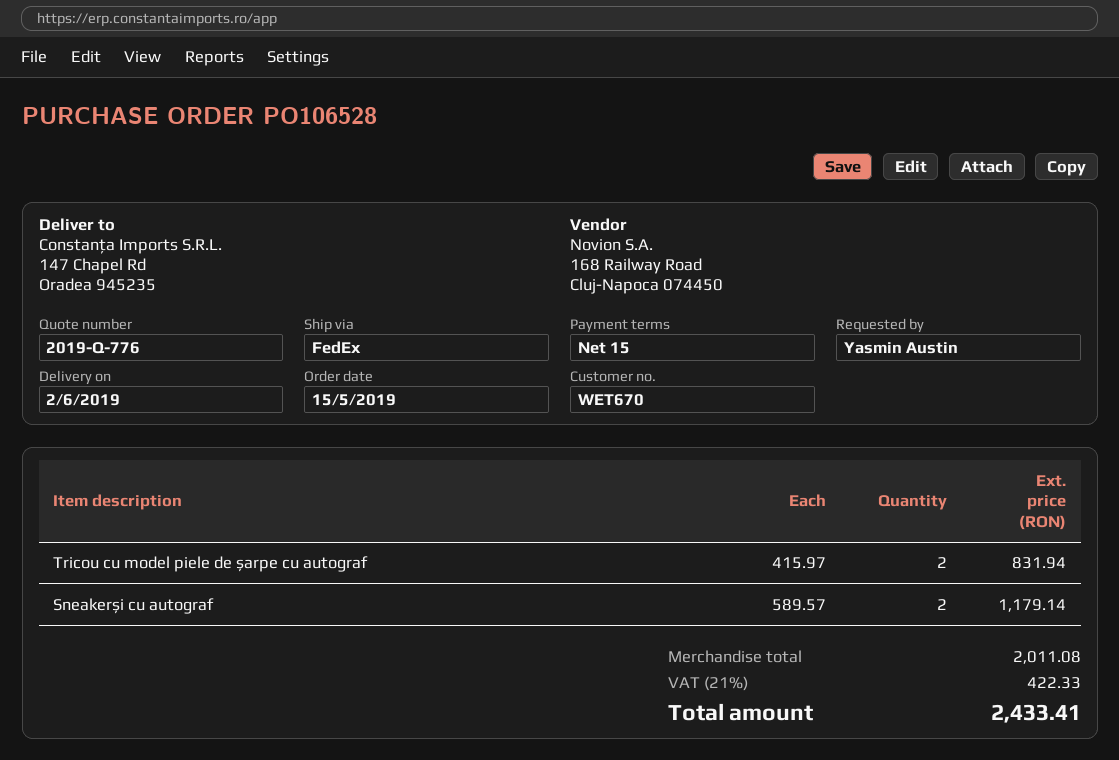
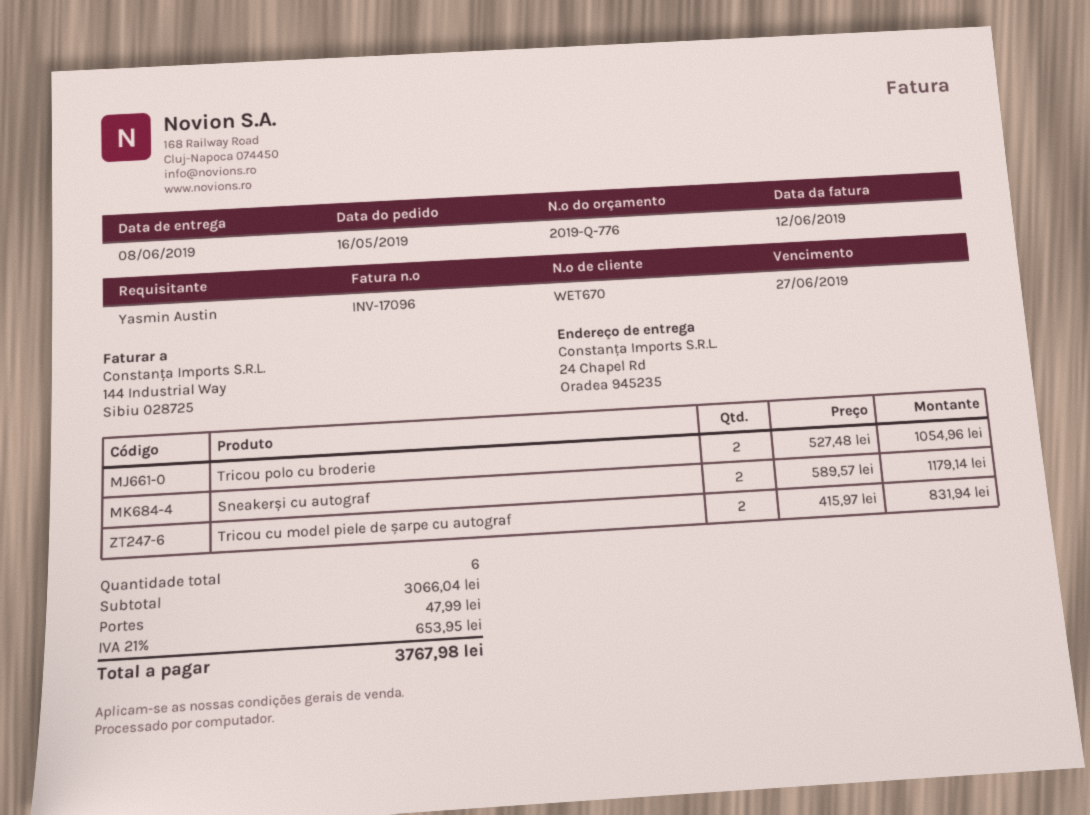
order date: 2019-05-15 -> 2019-05-16
delivery date: 2019-06-02 -> 2019-06-08
ship to: 147 Chapel Rd, Oradea 945235 -> 24 Chapel Rd, Oradea 945235
Tricou polo cu broderie: none -> 2 x 527.48 = 1054.96
subtotal: 2011.08 -> 3066.04
shipping: none -> 47.99
tax: 21% = 422.33 -> 21% = 653.95
total: 2433.41 -> 3767.98

